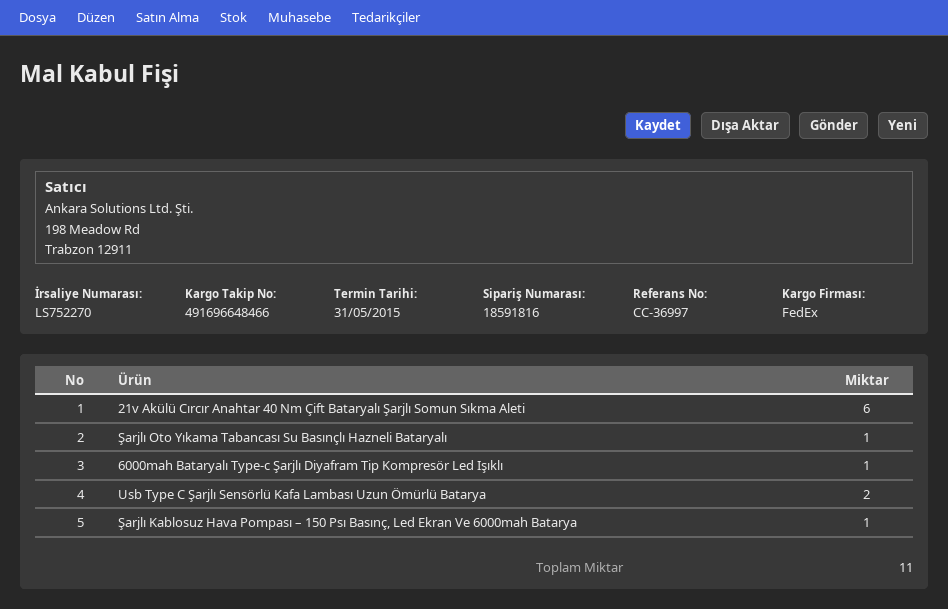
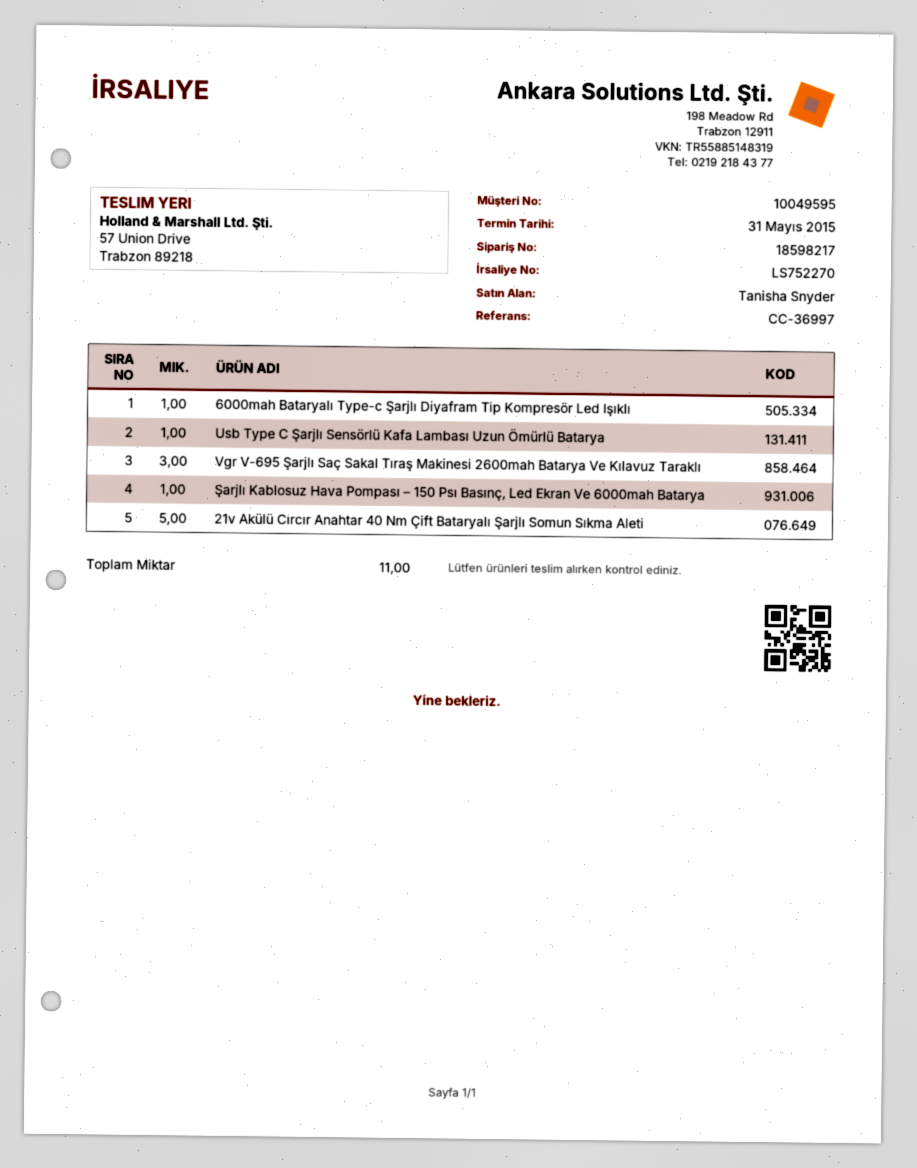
order number: 18591816 -> 18598217
21v Akülü Cırcır Anahtar 40 Nm Çift Bataryalı Şarjlı Somun Sıkma Aleti: 6 -> 5
Şarjlı Oto Yıkama Tabancası Su Basınçlı Hazneli Bataryalı: 1 -> none
Usb Type C Şarjlı Sensörlü Kafa Lambası Uzun Ömürlü Batarya: 2 -> 1
Vgr V-695 Şarjlı Saç Sakal Tıraş Makinesi 2600mah Batarya Ve Kılavuz Taraklı: none -> 3

